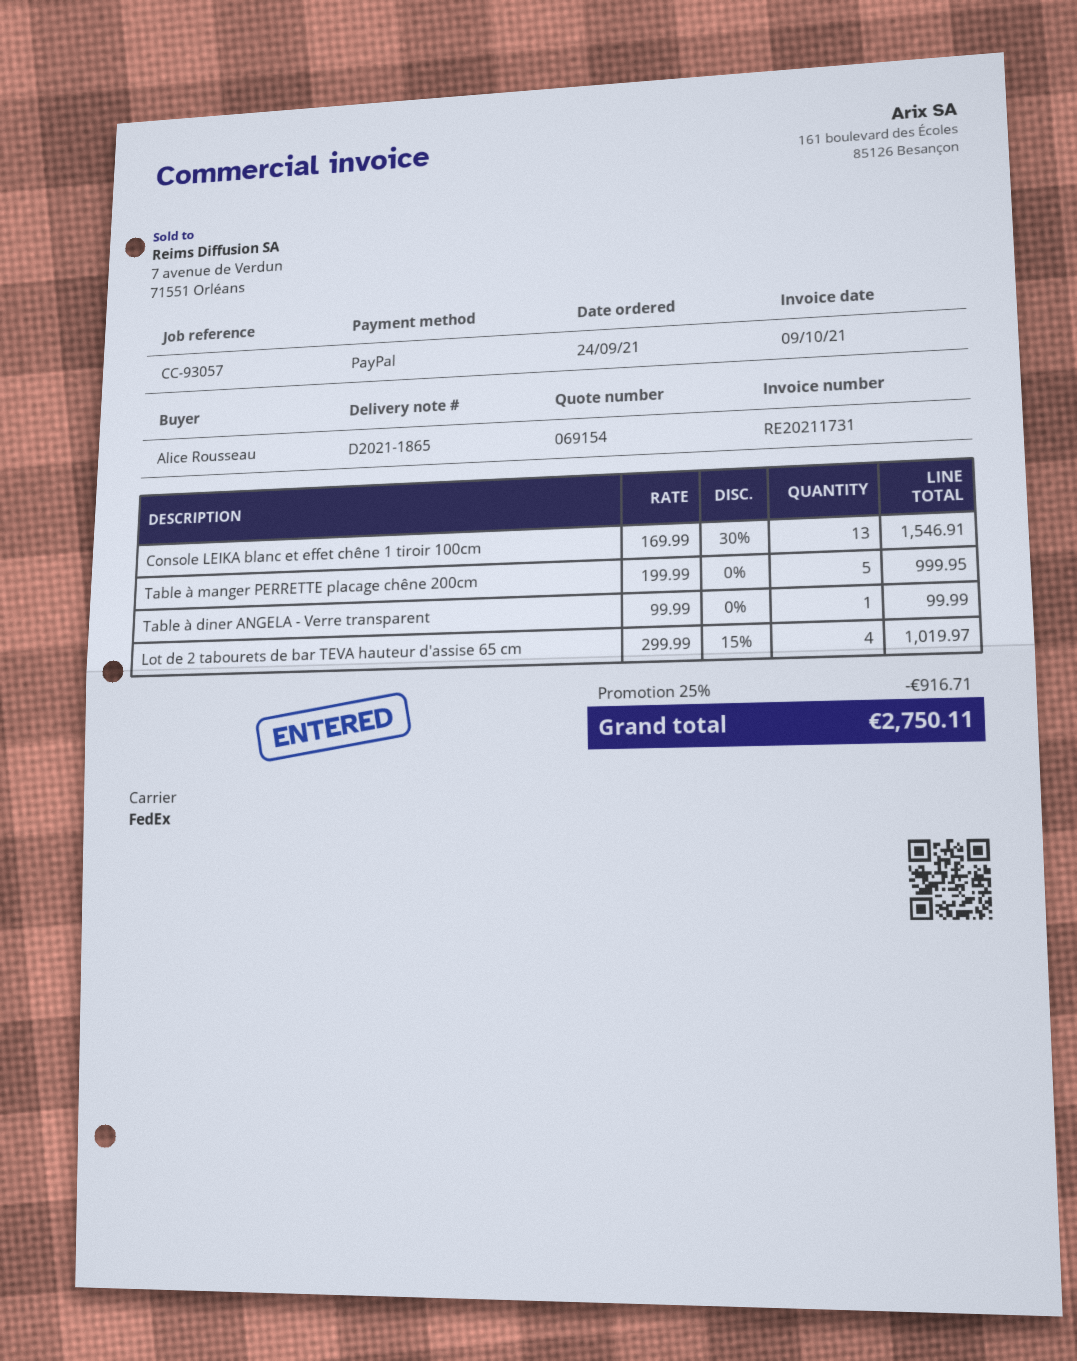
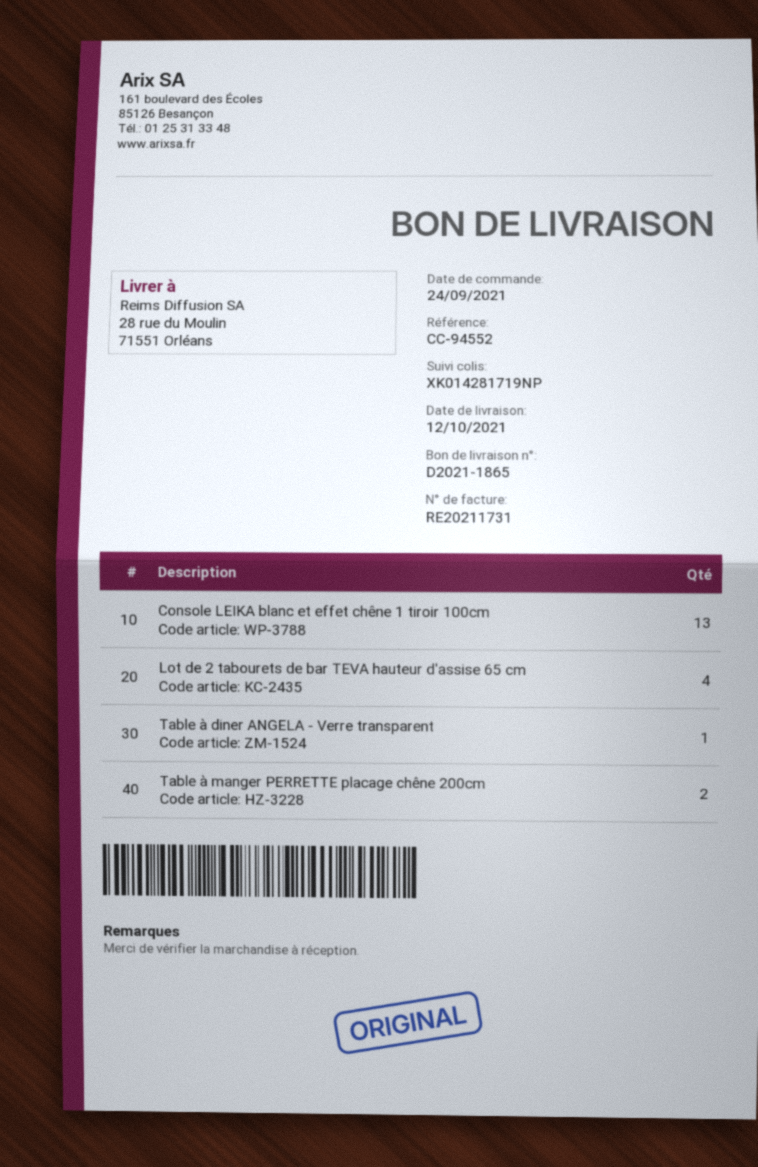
reference: CC-93057 -> CC-94552
Table à manger PERRETTE placage chêne 200cm: 5 -> 2

